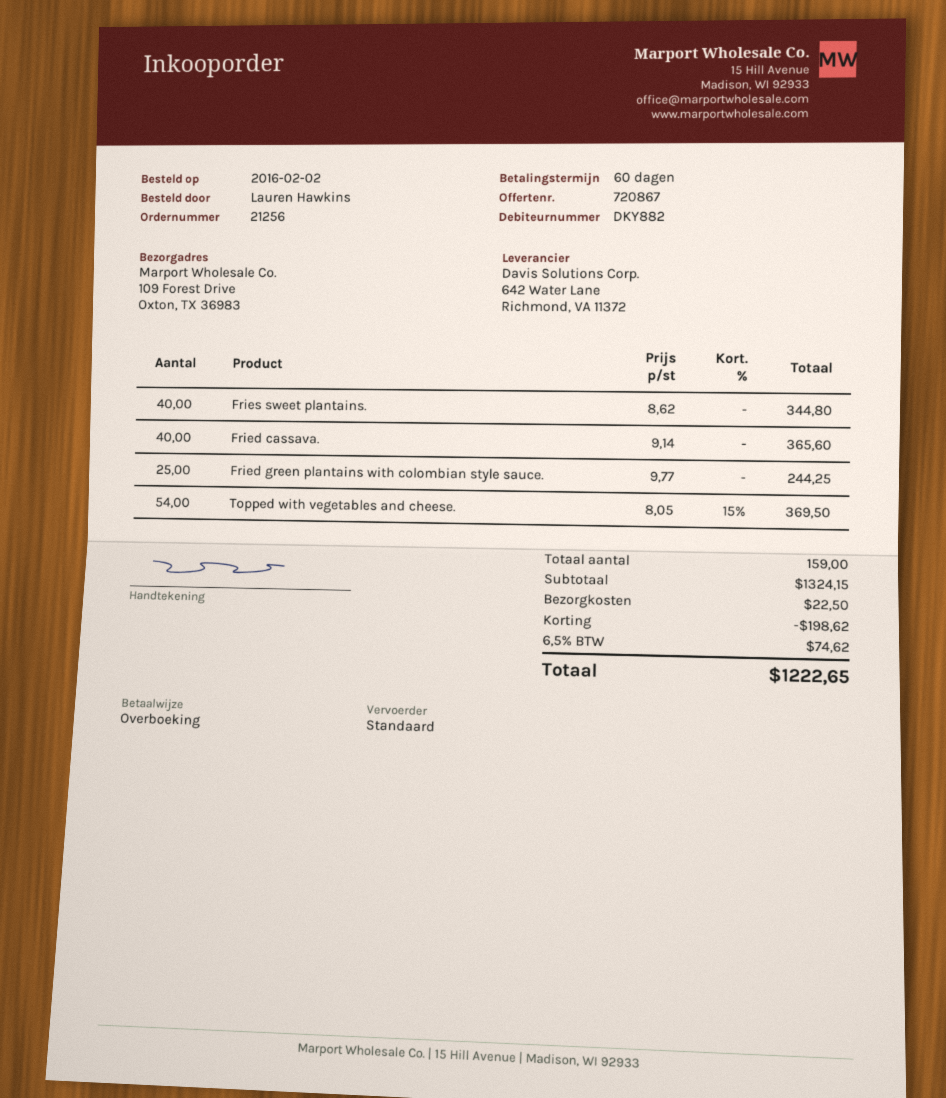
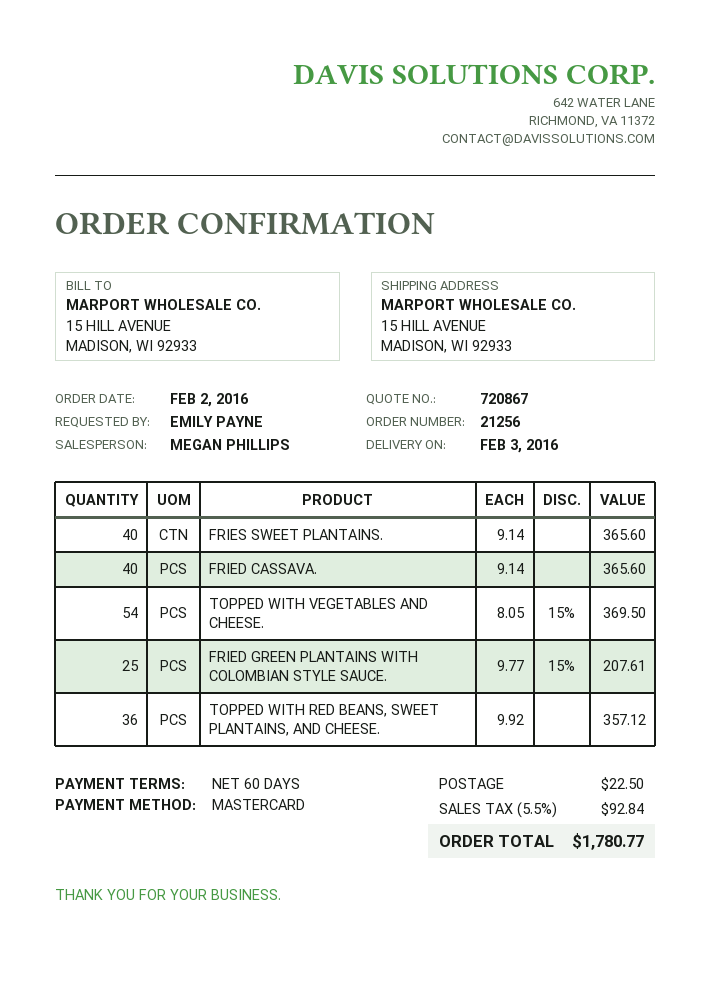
ordered by: Lauren Hawkins -> EMILY PAYNE
payment method: bank transfer -> Mastercard
ship to: 109 Forest Drive, Oxton, TX 36983 -> 15 HILL AVENUE, MADISON, WI 92933
Fries sweet plantains.: 40 x 8.62 = 344.80 -> 40 x 9.14 = 365.60
Fried green plantains with colombian style sauce.: 25 x 9.77 = 244.25 -> 25 x 9.77 - 15% = 207.61
TOPPED WITH RED BEANS, SWEET PLANTAINS, AND CHEESE.: none -> 36 x 9.92 = 357.12
discount: 198.62 -> none
tax: 6.5% = 74.62 -> 5.5% = 92.84
total: 1222.65 -> 1780.77

